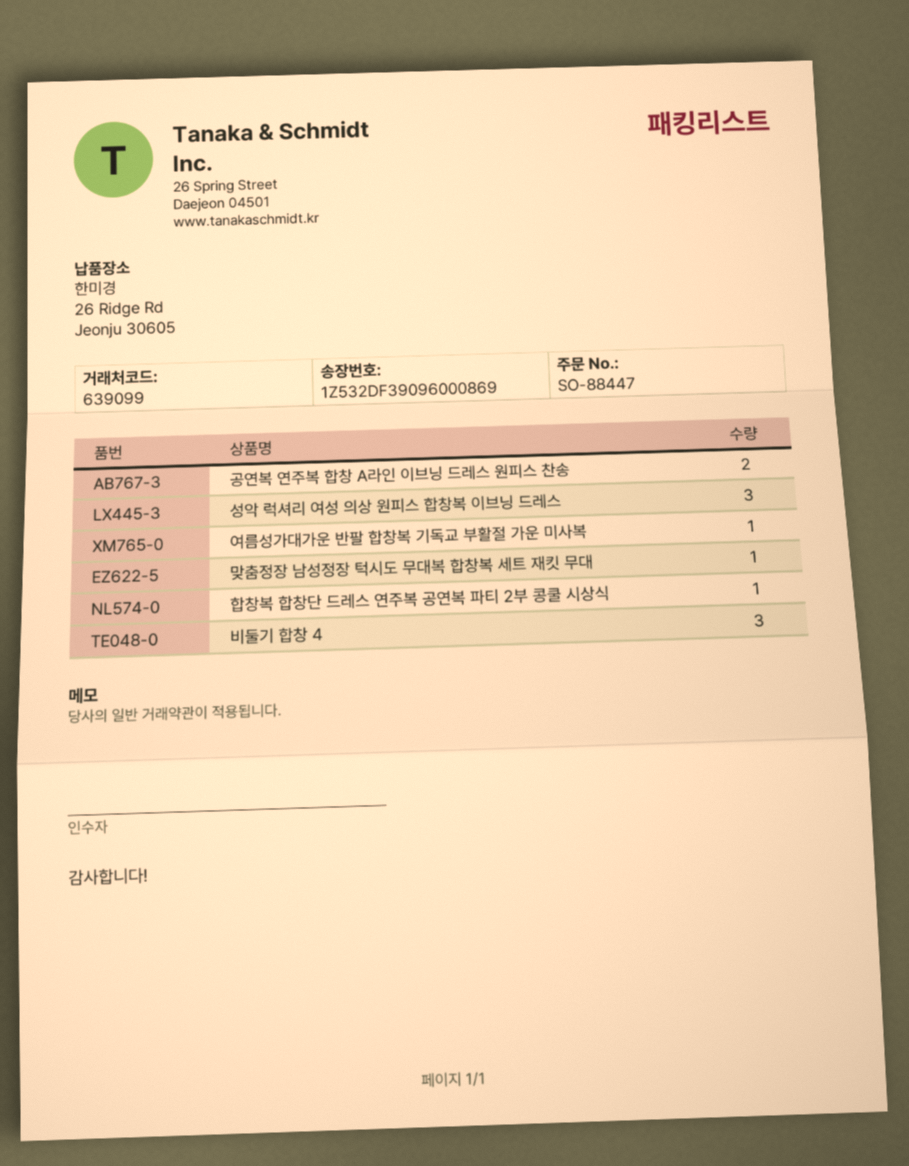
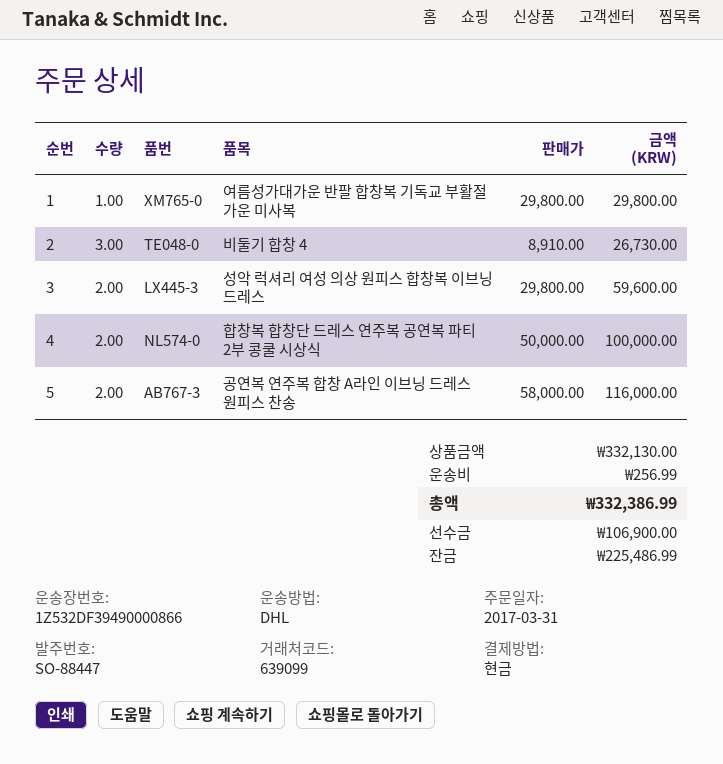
tracking number: 1Z532DF39096000869 -> 1Z532DF39490000866
성악 럭셔리 여성 의상 원피스 합창복 이브닝 드레스: 3 -> 2
맞춤정장 남성정장 턱시도 무대복 합창복 세트 재킷 무대: 1 -> none
합창복 합창단 드레스 연주복 공연복 파티 2부 콩쿨 시상식: 1 -> 2

